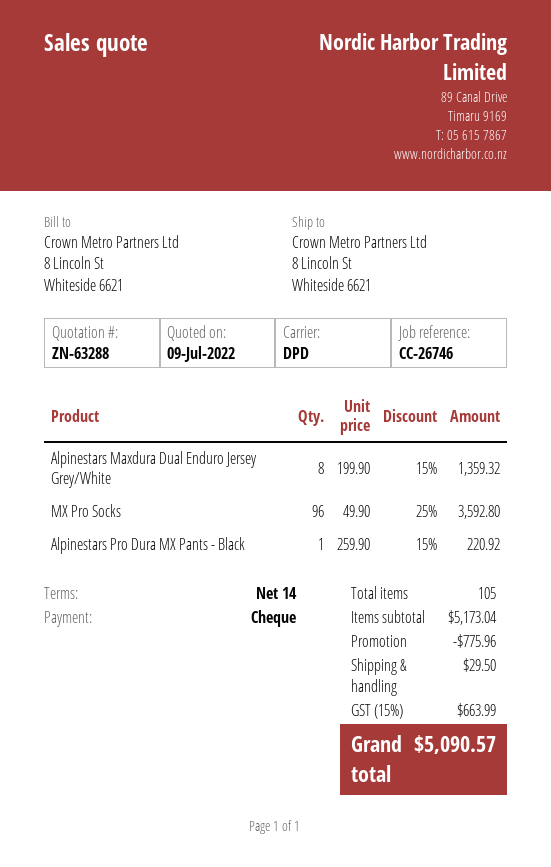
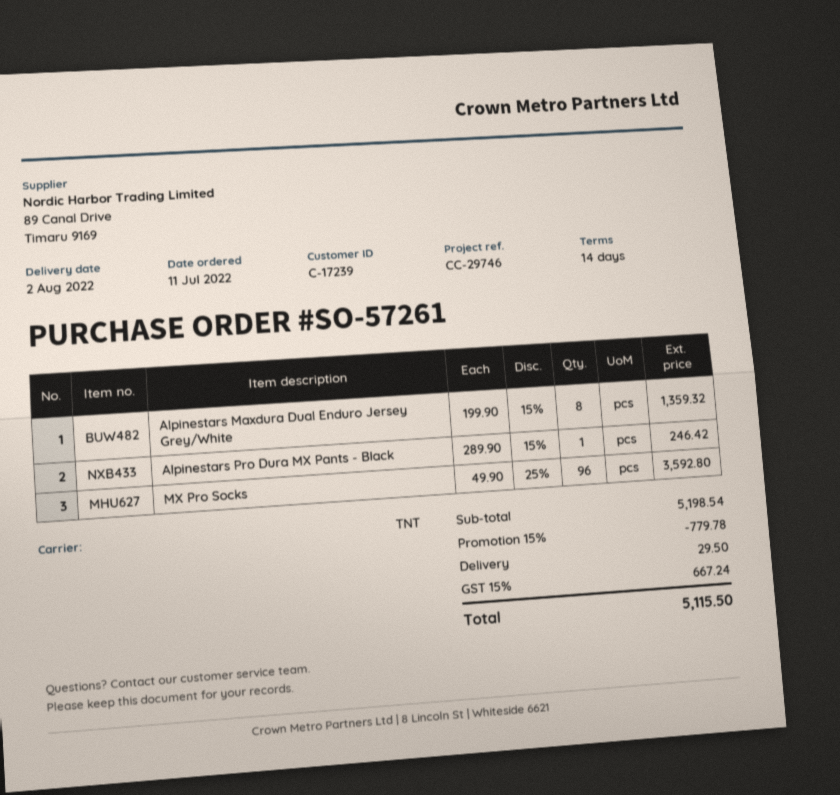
reference: CC-26746 -> CC-29746
shipping method: DPD -> TNT
Alpinestars Pro Dura MX Pants - Black: 1 x 259.90 - 15% = 220.92 -> 1 x 289.90 - 15% = 246.42
subtotal: 5173.04 -> 5198.54
discount: 775.96 -> 779.78
tax: 15% = 663.99 -> 15% = 667.24
total: 5090.57 -> 5115.50

